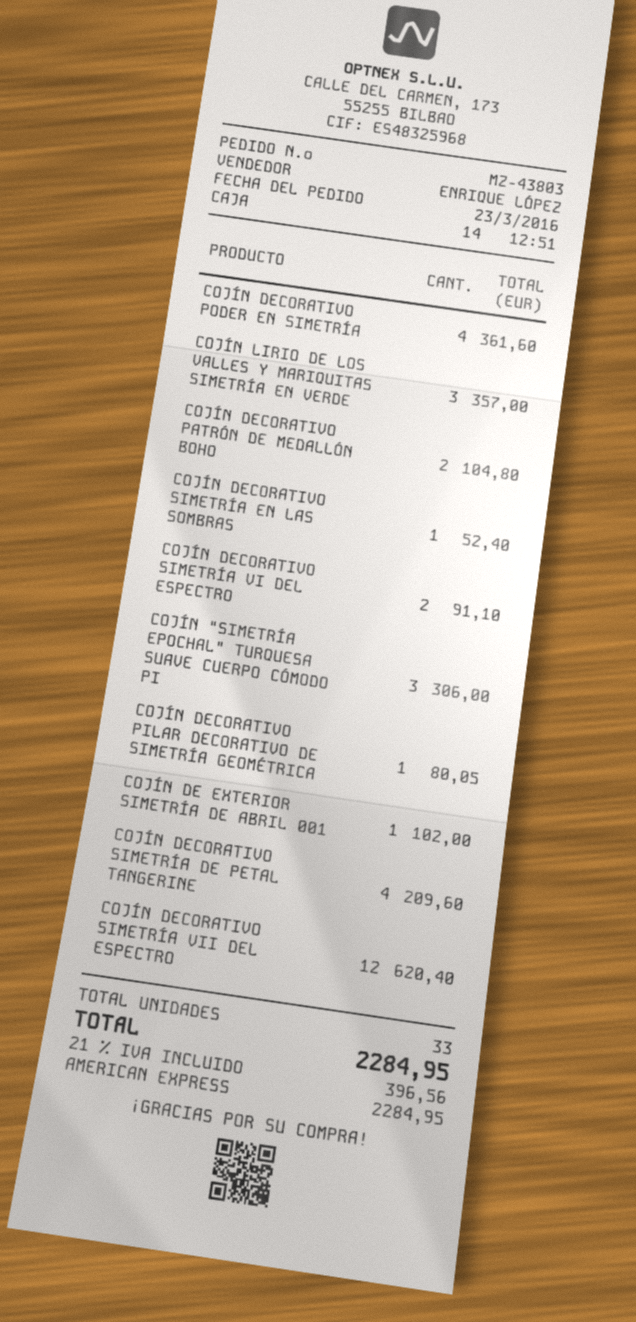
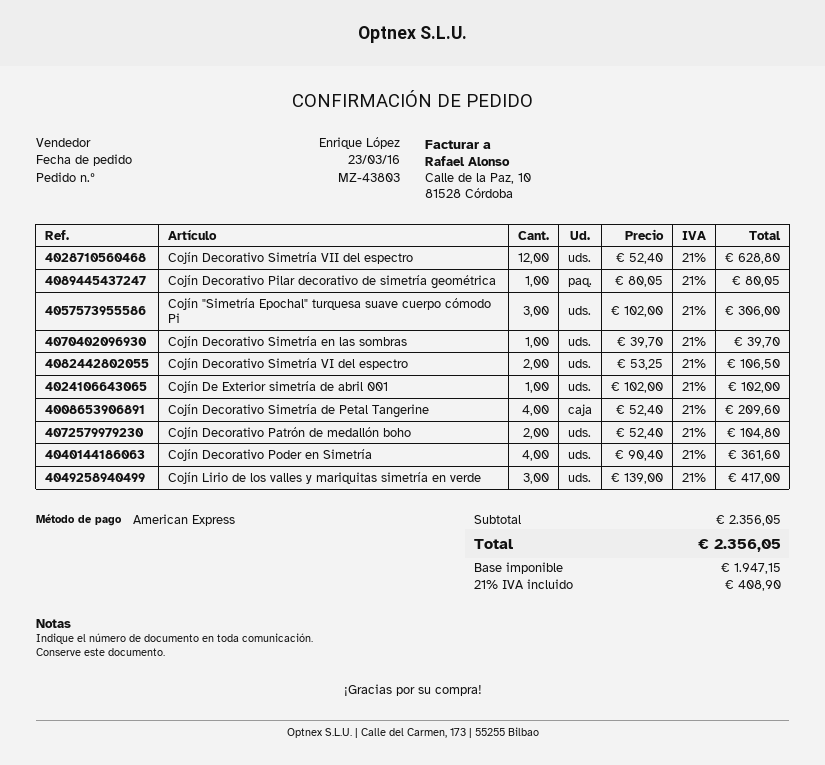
COJÍN LIRIO DE LOS VALLES Y MARIQUITAS SIMETRÍA EN VERDE: 3 for 357.00 -> 3 for 417.00
COJÍN DECORATIVO SIMETRÍA EN LAS SOMBRAS: 1 for 52.40 -> 1 for 39.70
COJÍN DECORATIVO SIMETRÍA VI DEL ESPECTRO: 2 for 91.10 -> 2 for 106.50
COJÍN DECORATIVO SIMETRÍA VII DEL ESPECTRO: 12 for 620.40 -> 12 for 628.80
tax: 21% = 396.56 -> 21% = 408.90
total: 2284.95 -> 2356.05

